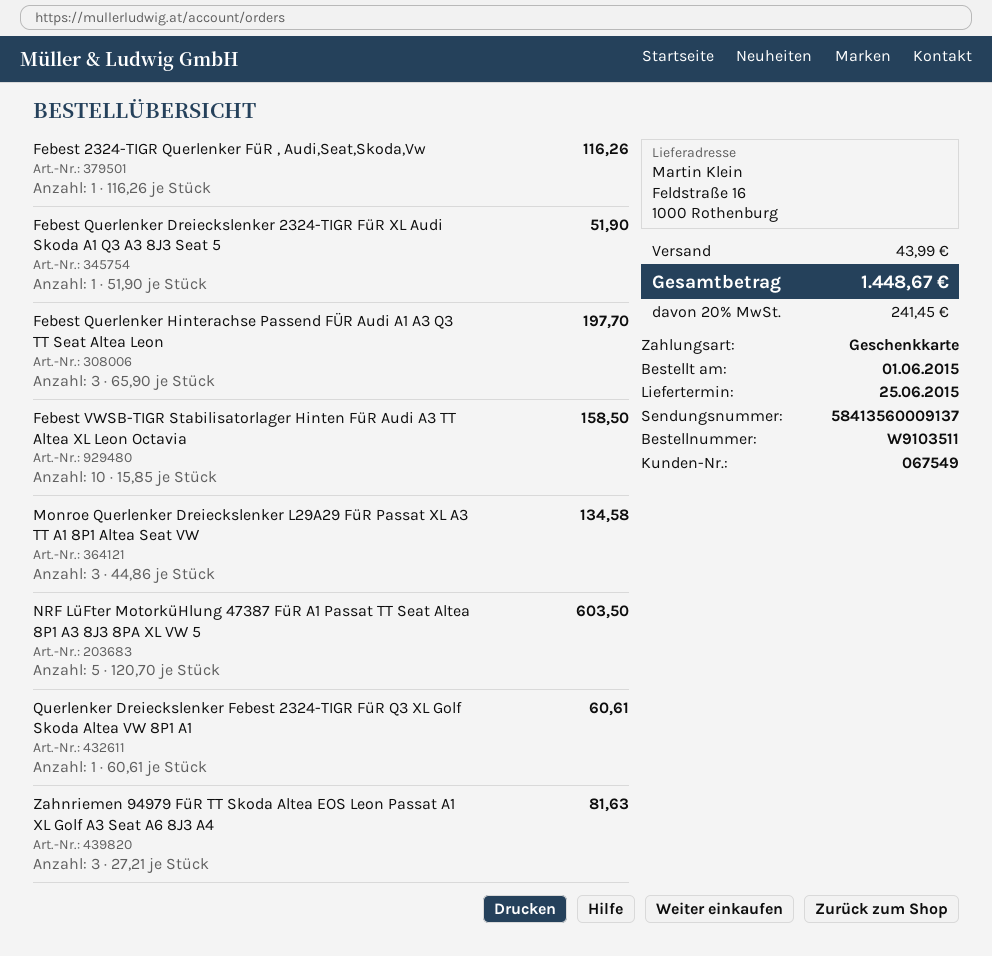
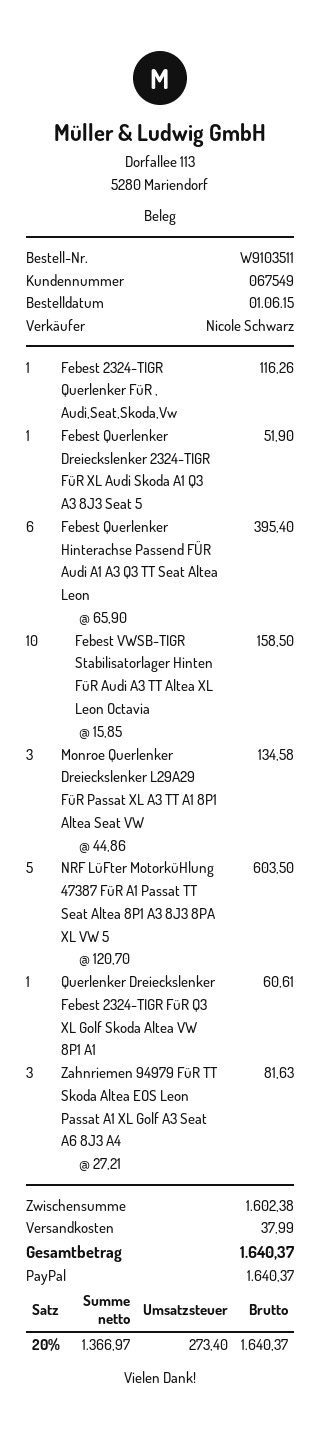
payment method: gift card -> PayPal
Febest Querlenker Hinterachse Passend FÜR Audi A1 A3 Q3 TT Seat Altea Leon: 3 x 65.90 = 197.70 -> 6 x 65.90 = 395.40
shipping: 43.99 -> 37.99
tax: 20% = 241.45 -> 20% = 273.40
total: 1448.67 -> 1640.37

